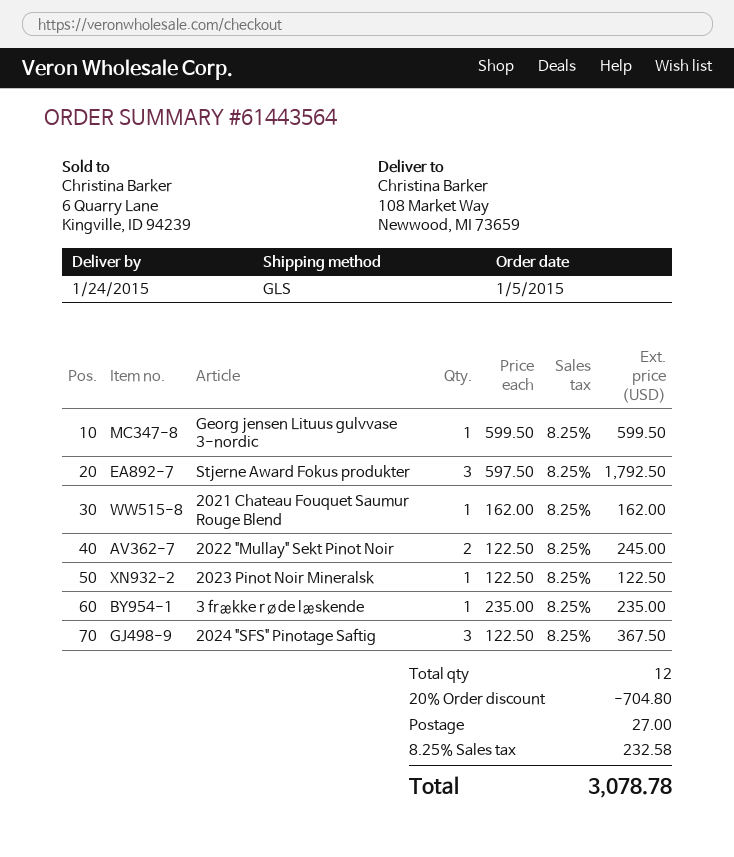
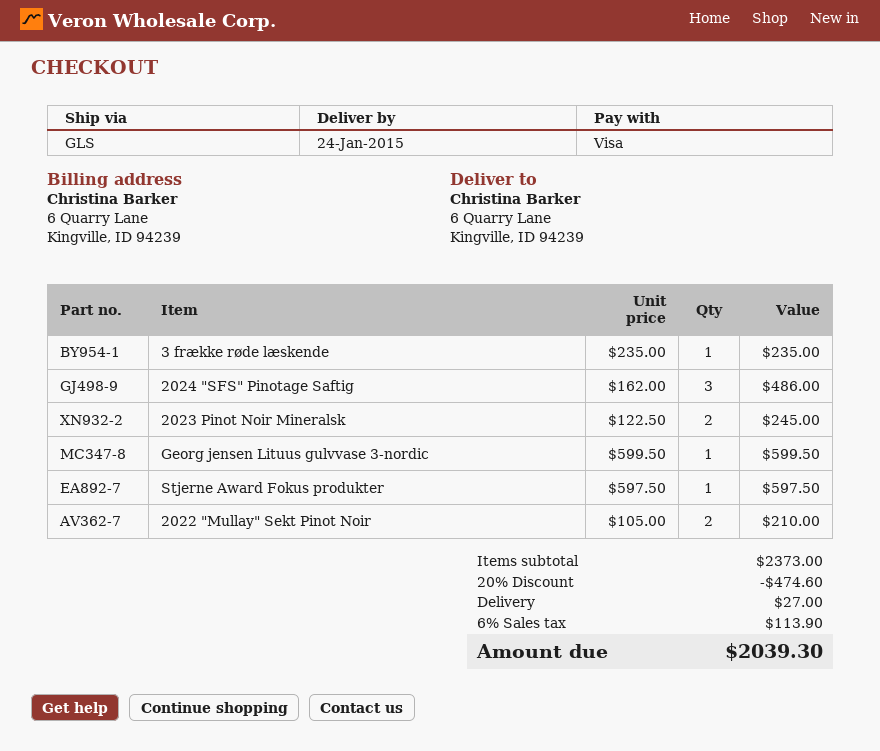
ship to: 108 Market Way, Newwood, MI 73659 -> 6 Quarry Lane, Kingville, ID 94239
Stjerne Award Fokus produkter: 3 x 597.50 = 1792.50 -> 1 x 597.50 = 597.50
2021 Chateau Fouquet Saumur Rouge Blend: 1 x 162.00 = 162.00 -> none
2022 "Mullay" Sekt Pinot Noir: 2 x 122.50 = 245.00 -> 2 x 105.00 = 210.00
2023 Pinot Noir Mineralsk: 1 x 122.50 = 122.50 -> 2 x 122.50 = 245.00
2024 "SFS" Pinotage Saftig: 3 x 122.50 = 367.50 -> 3 x 162.00 = 486.00
discount: 20% = 704.80 -> 20% = 474.60
tax: 8.25% = 232.58 -> 6% = 113.90
total: 3078.78 -> 2039.30

